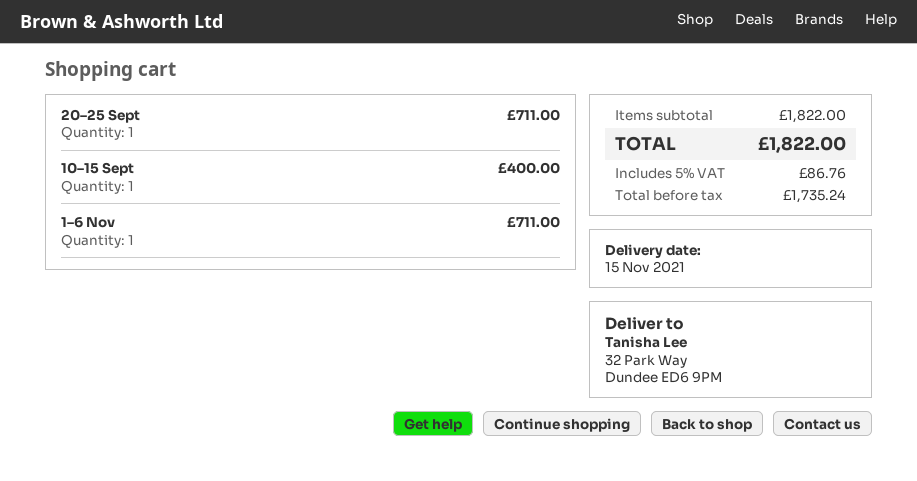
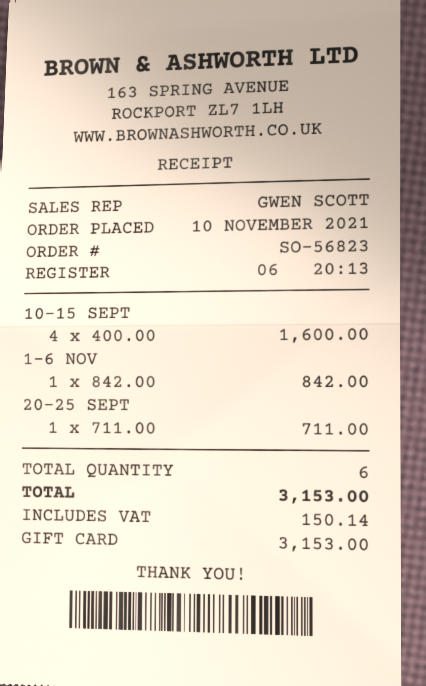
10–15 Sept: 1 for 400.00 -> 4 for 1600.00
1–6 Nov: 1 for 711.00 -> 1 for 842.00
tax: 86.76 -> 150.14
total: 1822.00 -> 3153.00

